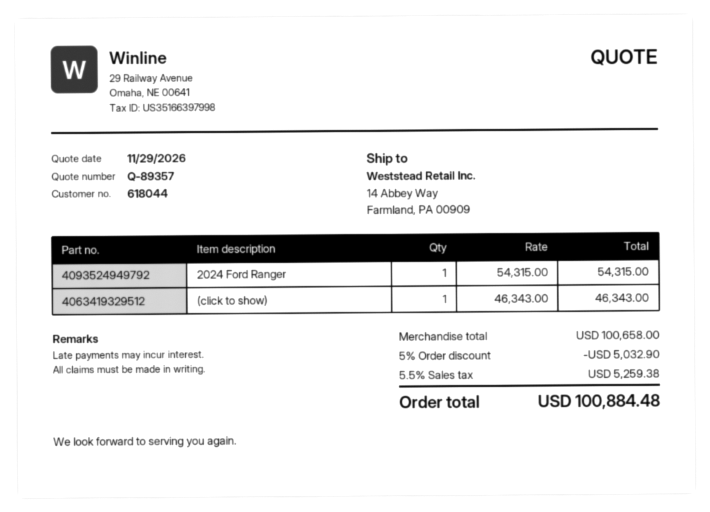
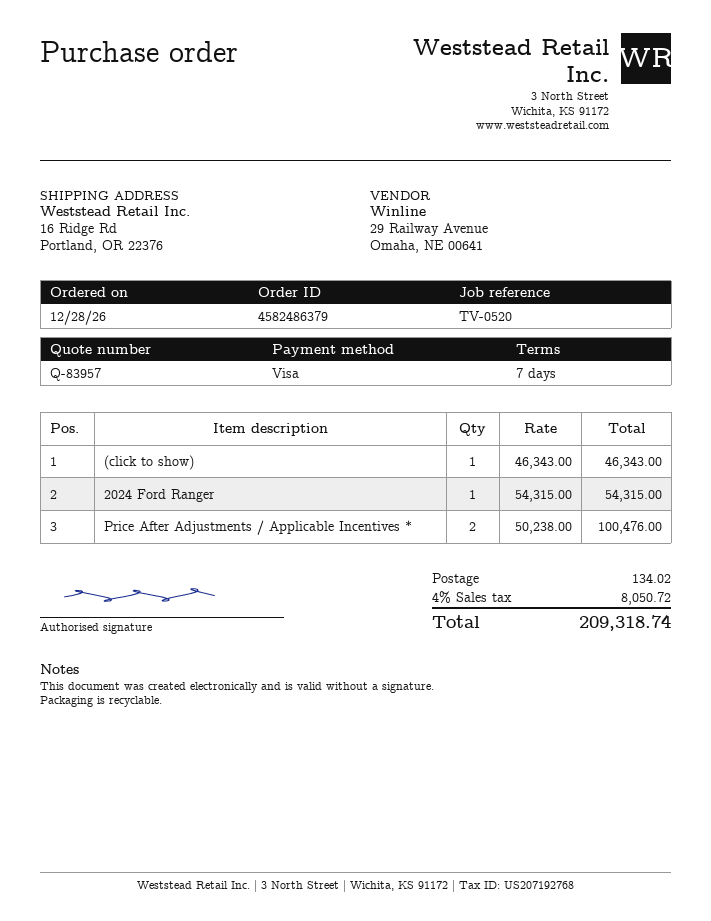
quote number: Q-89357 -> Q-83957
ship to: 14 Abbey Way, Farmland, PA 00909 -> 16 Ridge Rd, Portland, OR 22376
Price After Adjustments / Applicable Incentives *: none -> 2 x 50238.00 = 100476.00
discount: 5% = 5032.90 -> none
shipping: none -> 134.02
tax: 5.5% = 5259.38 -> 4% = 8050.72
total: 100884.48 -> 209318.74

